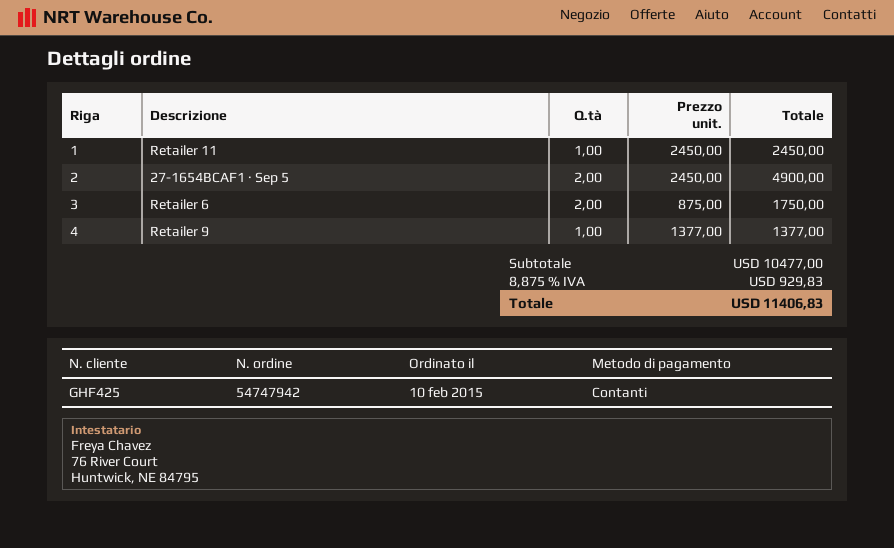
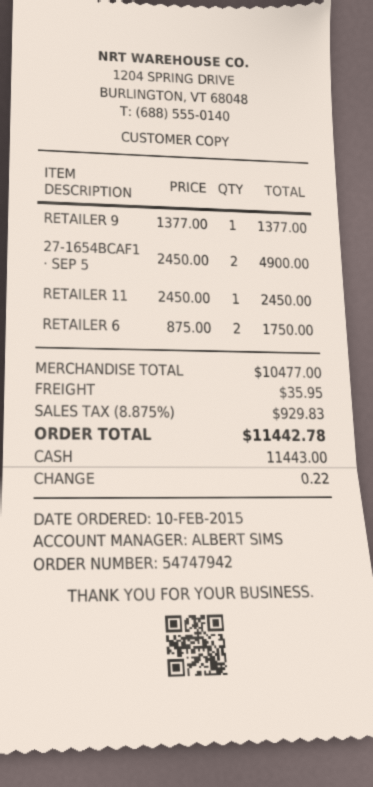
shipping: none -> 35.95
total: 11406.83 -> 11442.78

